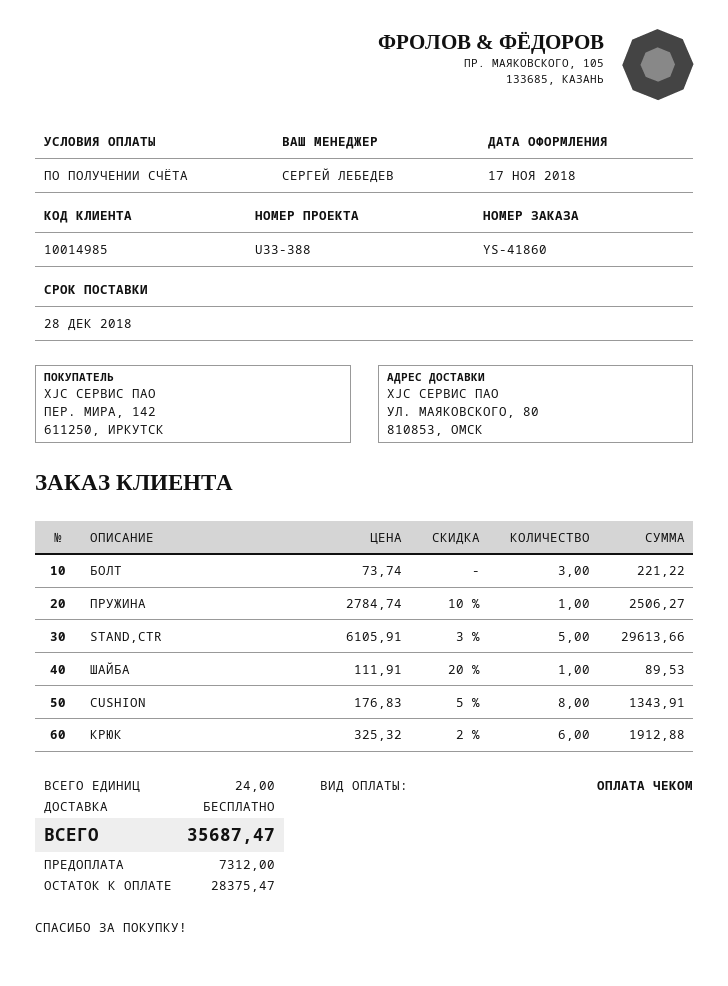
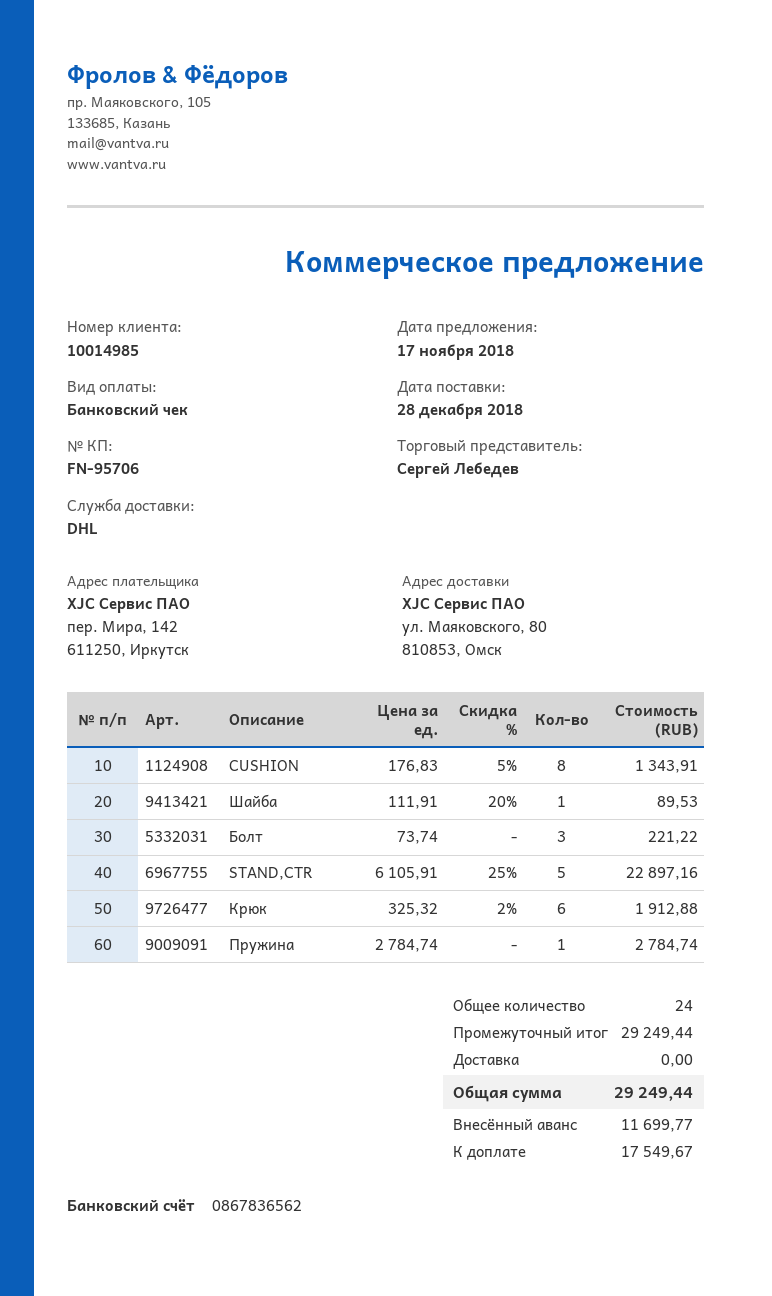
ПРУЖИНА: 1 x 2784.74 - 10% = 2506.27 -> 1 x 2784.74 = 2784.74
STAND,CTR: 5 x 6105.91 - 3% = 29613.66 -> 5 x 6105.91 - 25% = 22897.16
total: 35687.47 -> 29249.44
deposit: 7312.00 -> 11699.77
balance: 28375.47 -> 17549.67

